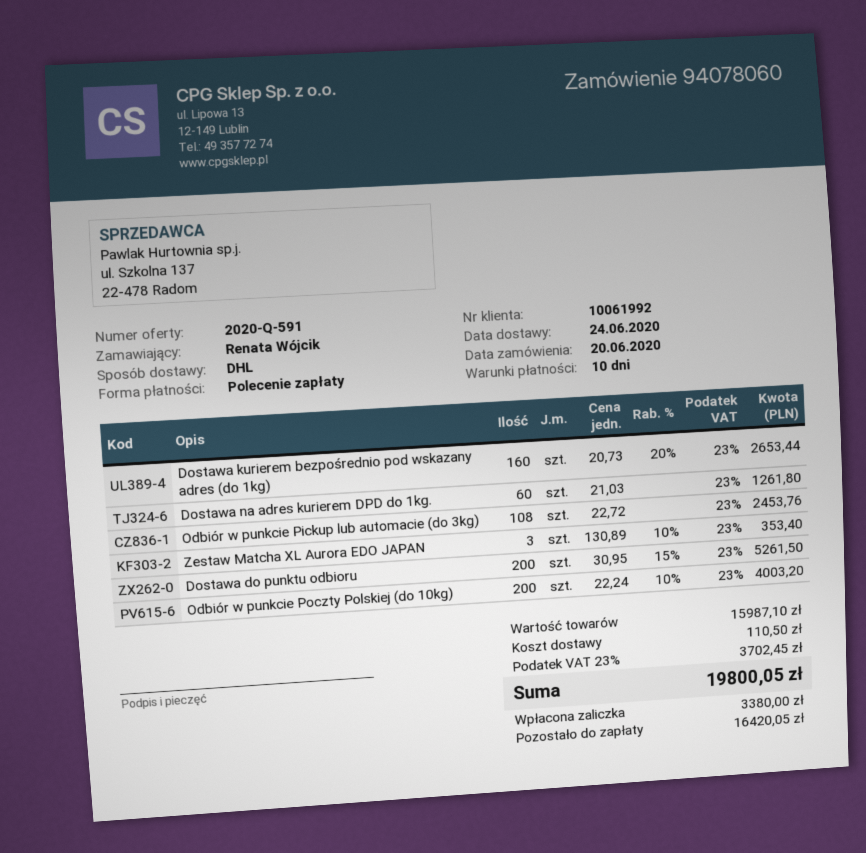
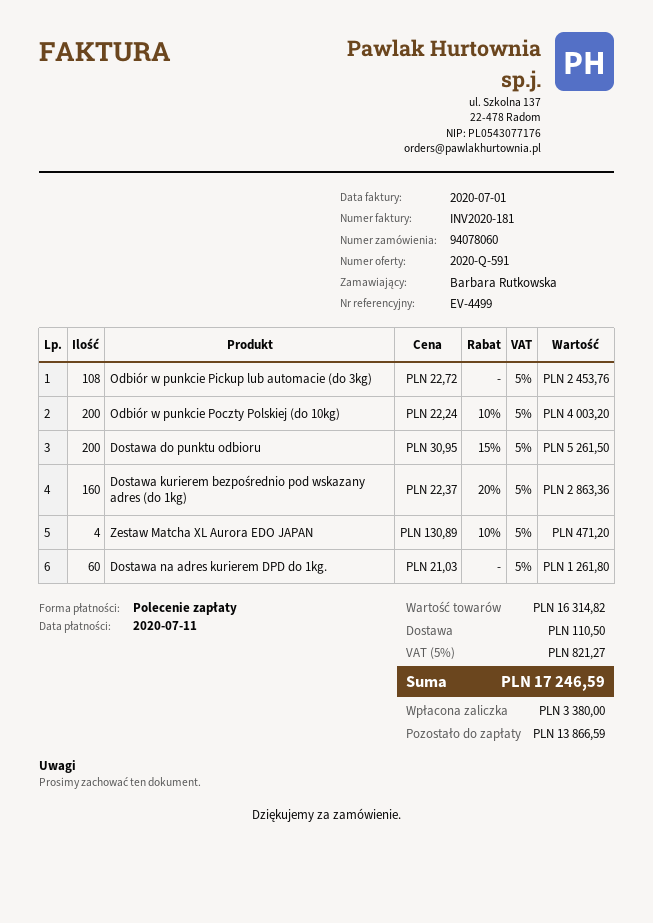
ordered by: Renata Wójcik -> Barbara Rutkowska
Dostawa kurierem bezpośrednio pod wskazany adres (do 1kg): 160 x 20.73 - 20% = 2653.44 -> 160 x 22.37 - 20% = 2863.36
Zestaw Matcha XL Aurora EDO JAPAN: 3 x 130.89 - 10% = 353.40 -> 4 x 130.89 - 10% = 471.20
subtotal: 15987.10 -> 16314.82
tax: 23% = 3702.45 -> 5% = 821.27
total: 19800.05 -> 17246.59
balance: 16420.05 -> 13866.59

